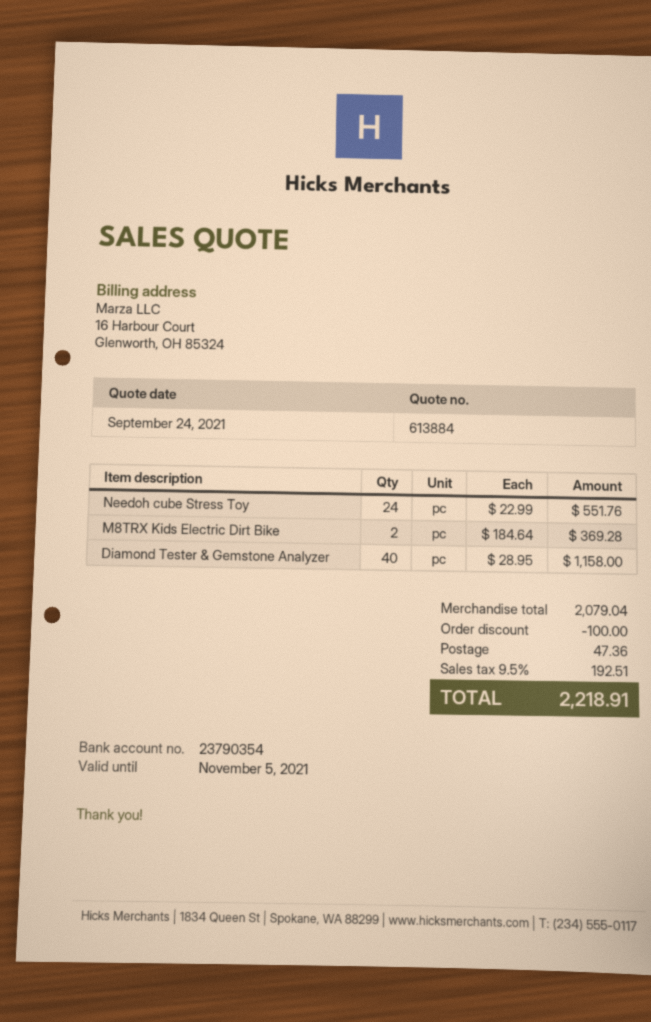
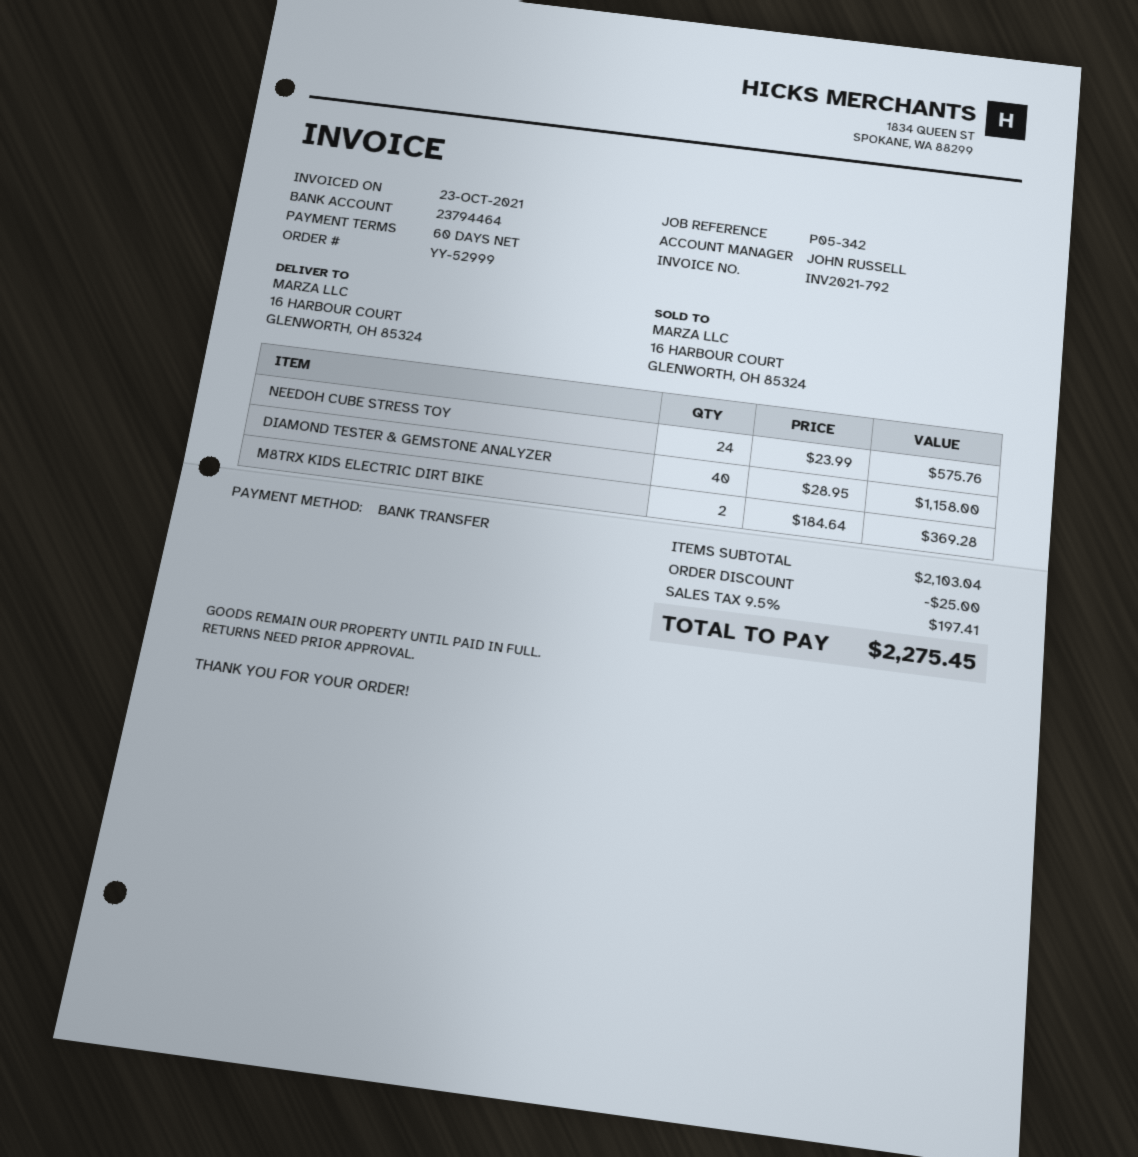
bank account: 23790354 -> 23794464
Needoh cube Stress Toy: 24 x 22.99 = 551.76 -> 24 x 23.99 = 575.76
subtotal: 2079.04 -> 2103.04
discount: 100.00 -> 25.00
shipping: 47.36 -> none
tax: 9.5% = 192.51 -> 9.5% = 197.41
total: 2218.91 -> 2275.45

